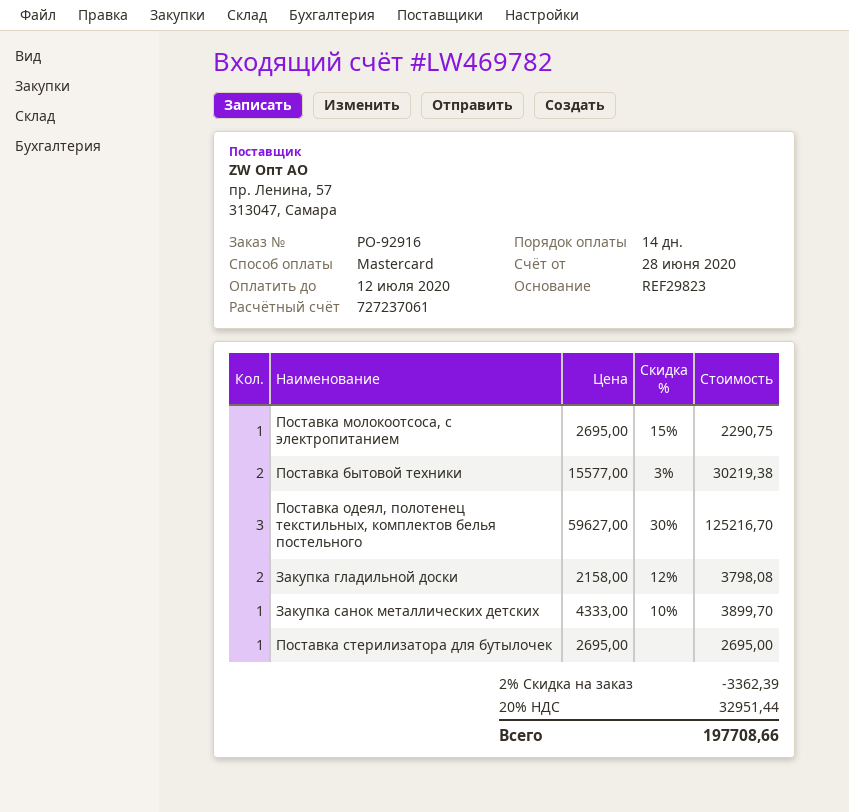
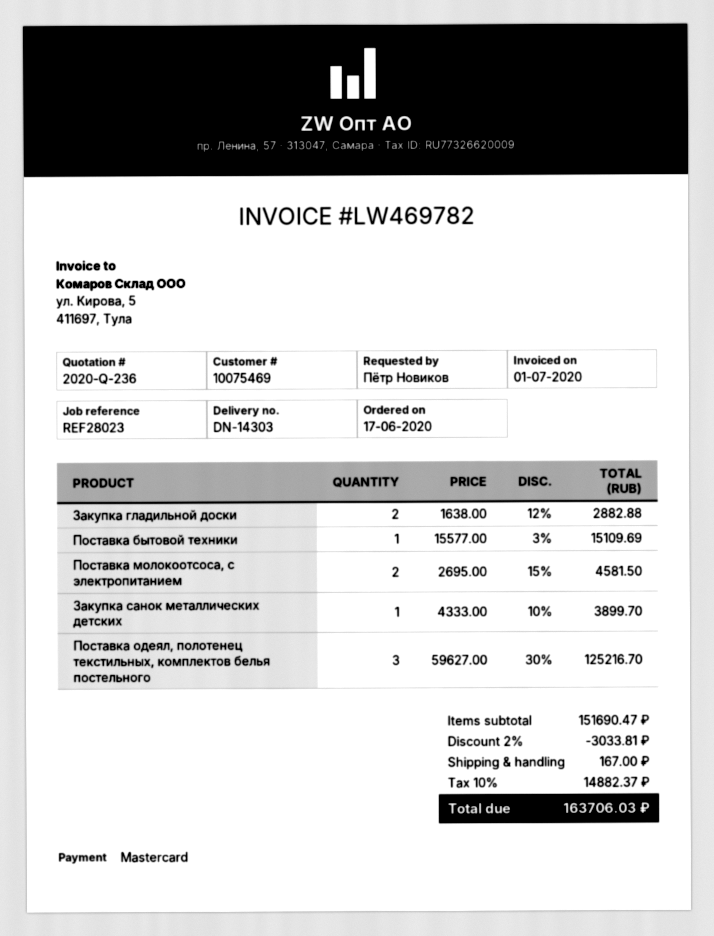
invoice date: 2020-06-28 -> 2020-07-01
reference: REF29823 -> REF28023
Поставка молокоотсоса, с электропитанием: 1 x 2695.00 - 15% = 2290.75 -> 2 x 2695.00 - 15% = 4581.50
Поставка бытовой техники: 2 x 15577.00 - 3% = 30219.38 -> 1 x 15577.00 - 3% = 15109.69
Закупка гладильной доски: 2 x 2158.00 - 12% = 3798.08 -> 2 x 1638.00 - 12% = 2882.88
Поставка стерилизатора для бутылочек: 1 x 2695.00 = 2695.00 -> none
discount: 2% = 3362.39 -> 2% = 3033.81
shipping: none -> 167.00
tax: 20% = 32951.44 -> 10% = 14882.37
total: 197708.66 -> 163706.03

